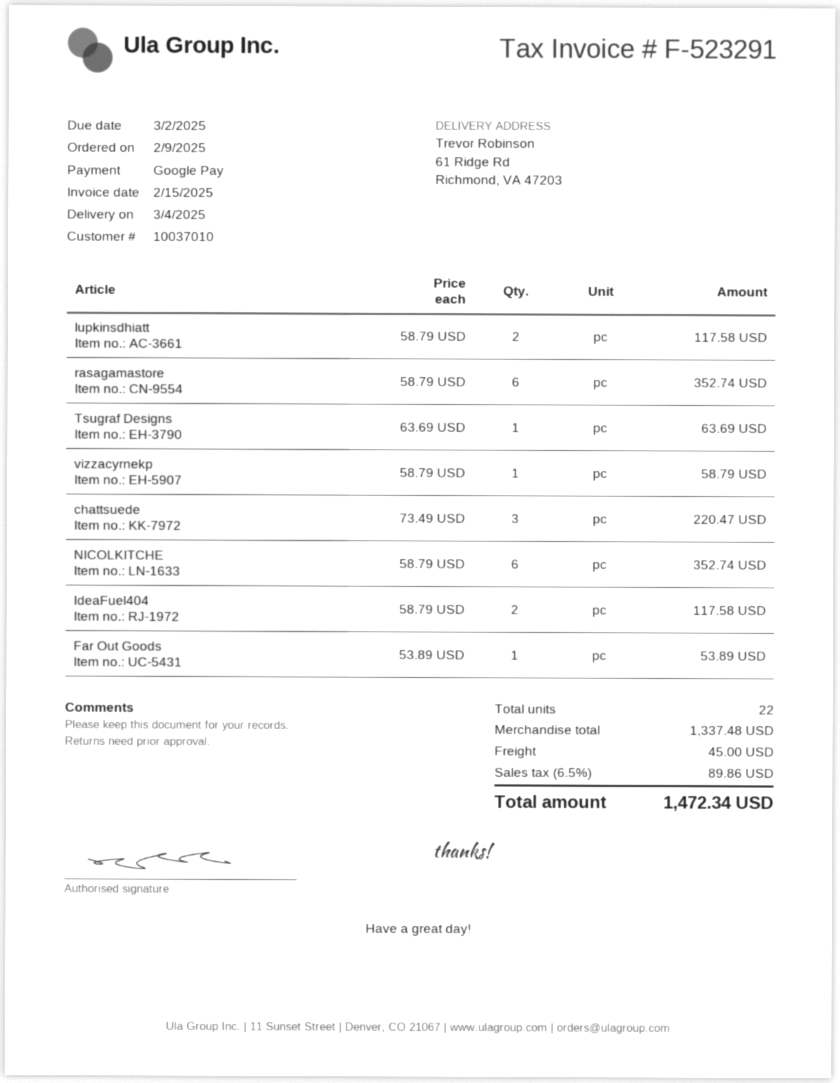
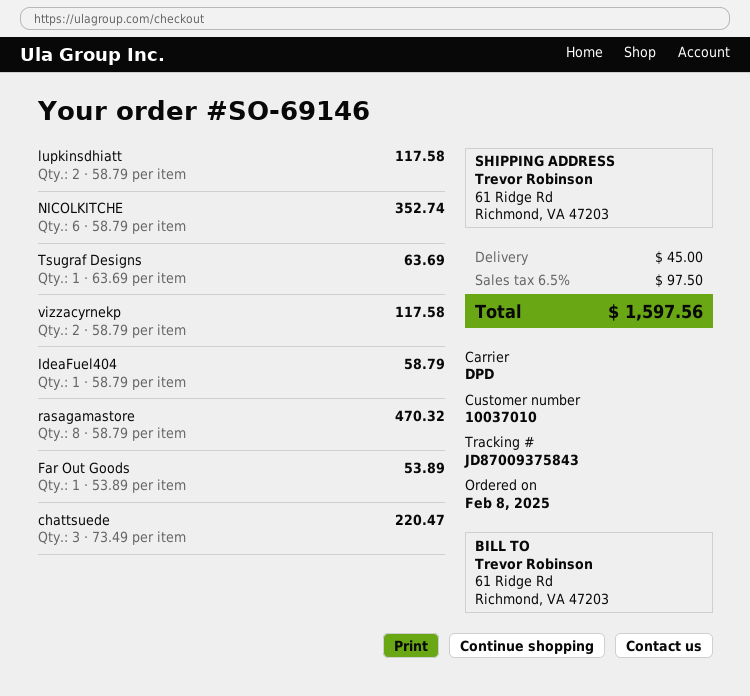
order date: 2025-02-09 -> 2025-02-08
rasagamastore: 6 x 58.79 = 352.74 -> 8 x 58.79 = 470.32
vizzacyrnekp: 1 x 58.79 = 58.79 -> 2 x 58.79 = 117.58
IdeaFuel404: 2 x 58.79 = 117.58 -> 1 x 58.79 = 58.79
tax: 6.5% = 89.86 -> 6.5% = 97.50
total: 1472.34 -> 1597.56

